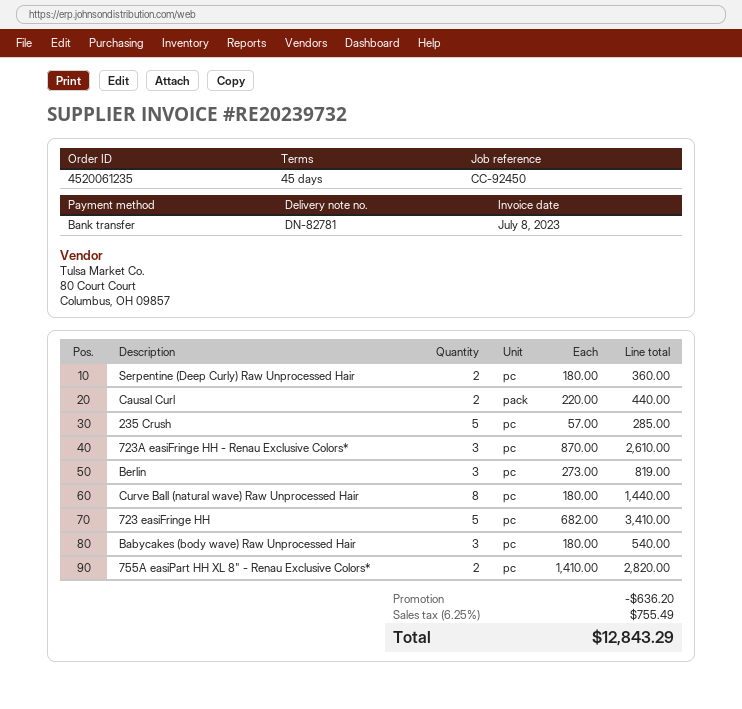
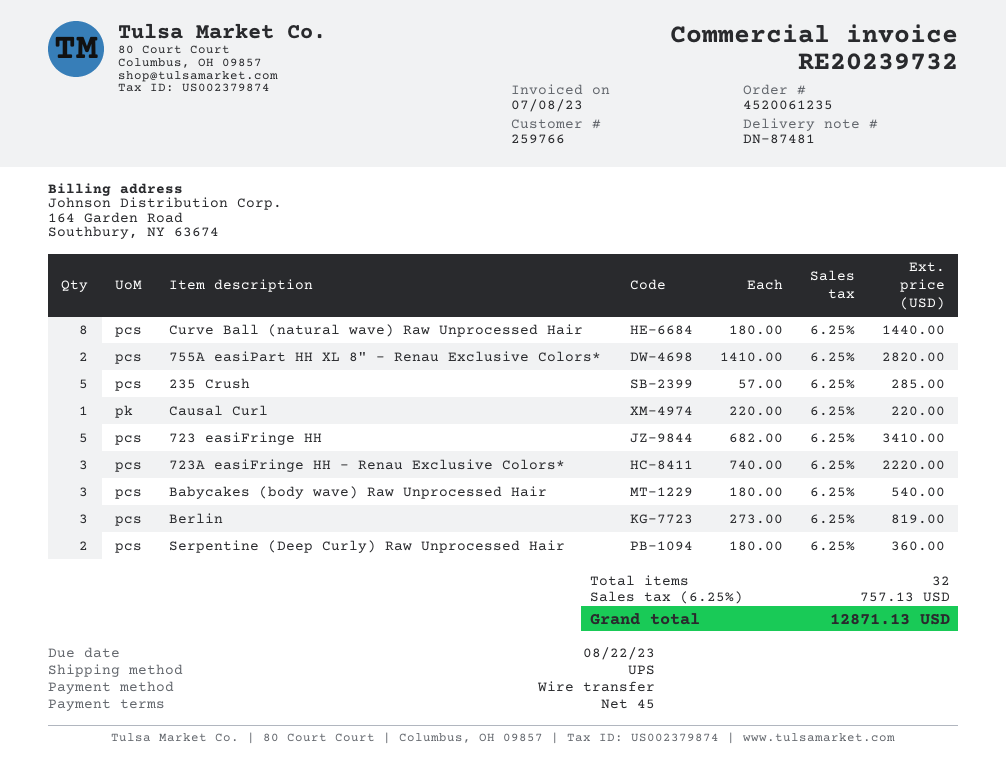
delivery note number: DN-82781 -> DN-87481
Causal Curl: 2 x 220.00 = 440.00 -> 1 x 220.00 = 220.00
723A easiFringe HH - Renau Exclusive Colors*: 3 x 870.00 = 2610.00 -> 3 x 740.00 = 2220.00
discount: 636.20 -> none
tax: 6.25% = 755.49 -> 6.25% = 757.13
total: 12843.29 -> 12871.13

